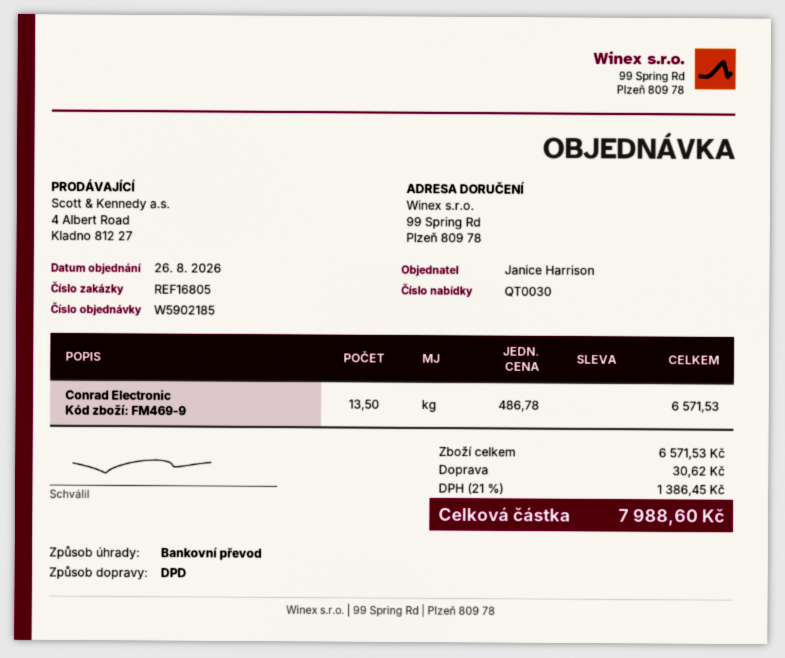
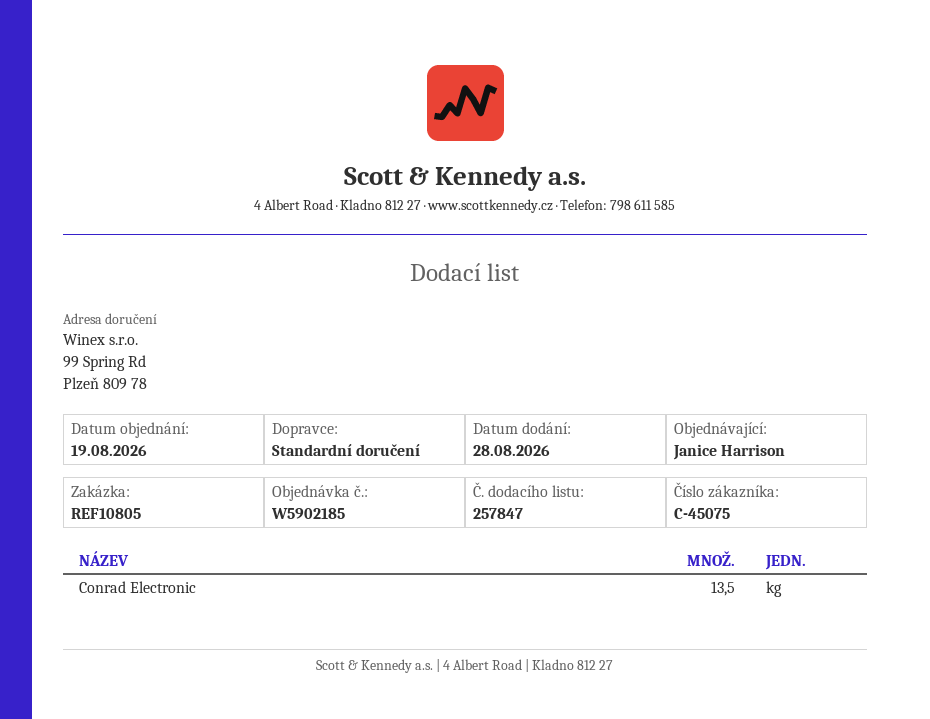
order date: 2026-08-26 -> 2026-08-19
reference: REF16805 -> REF10805
shipping method: DPD -> standard

